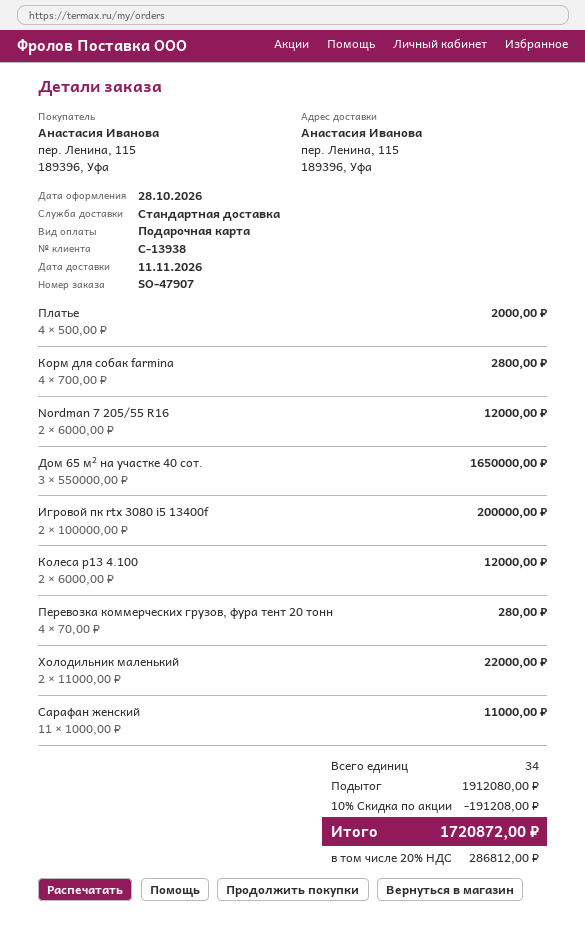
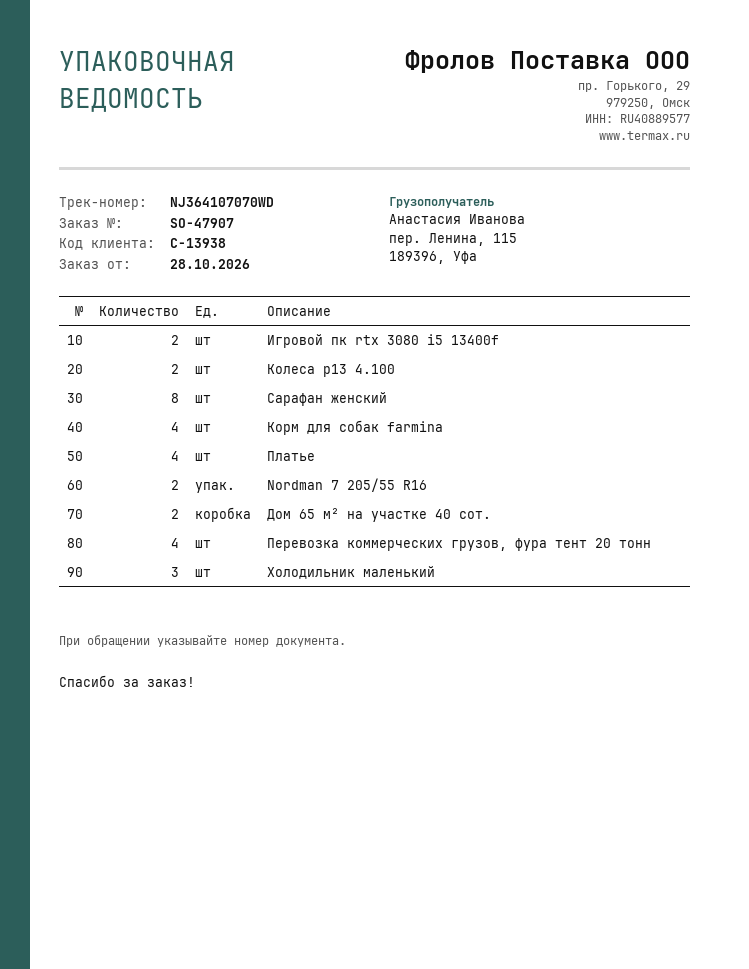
Дом 65 м² на участке 40 сот.: 3 -> 2
Холодильник маленький: 2 -> 3
Сарафан женский: 11 -> 8

